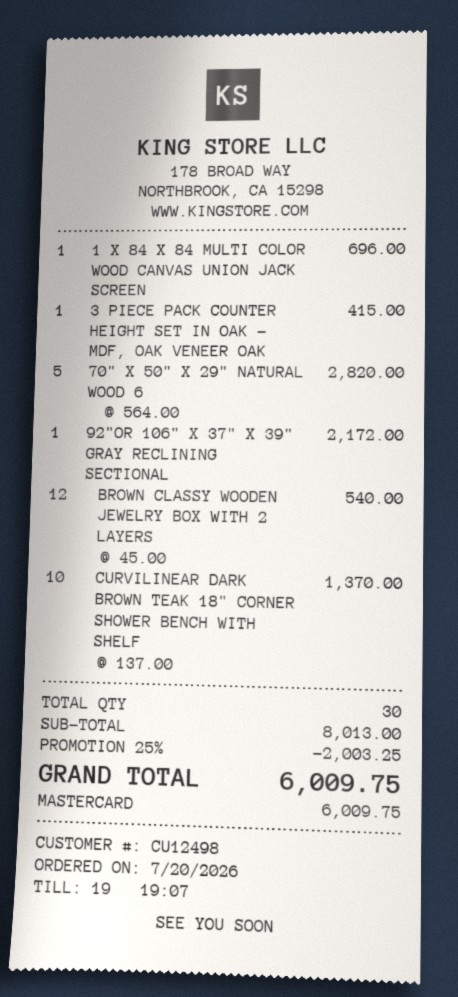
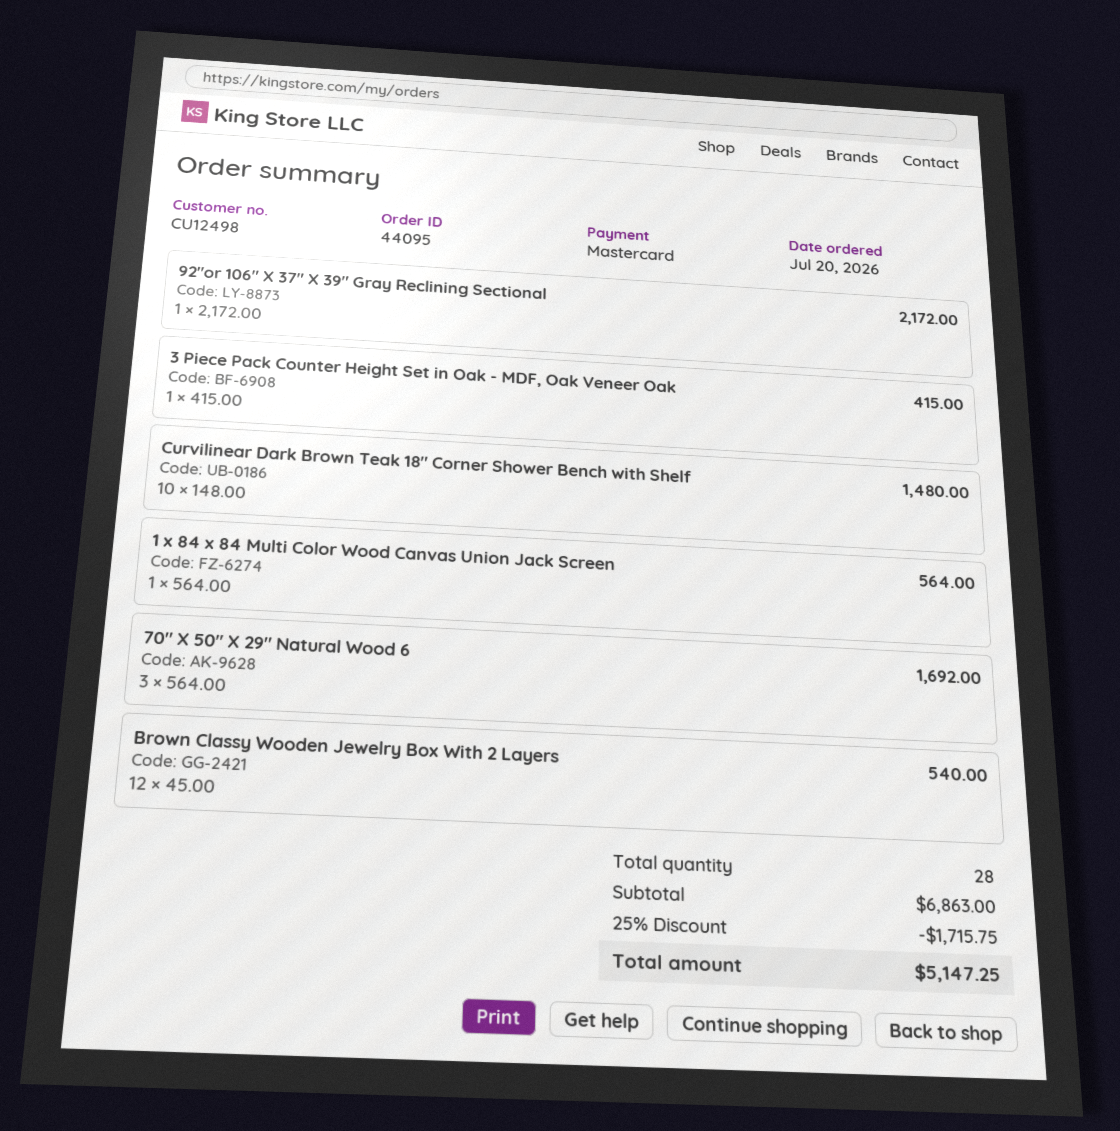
1 X 84 X 84 MULTI COLOR WOOD CANVAS UNION JACK SCREEN: 1 x 696.00 = 696.00 -> 1 x 564.00 = 564.00
70" X 50" X 29" NATURAL WOOD 6: 5 x 564.00 = 2820.00 -> 3 x 564.00 = 1692.00
CURVILINEAR DARK BROWN TEAK 18" CORNER SHOWER BENCH WITH SHELF: 10 x 137.00 = 1370.00 -> 10 x 148.00 = 1480.00
total quantity: 30 -> 28
subtotal: 8013.00 -> 6863.00
discount: 25% = 2003.25 -> 25% = 1715.75
total: 6009.75 -> 5147.25

